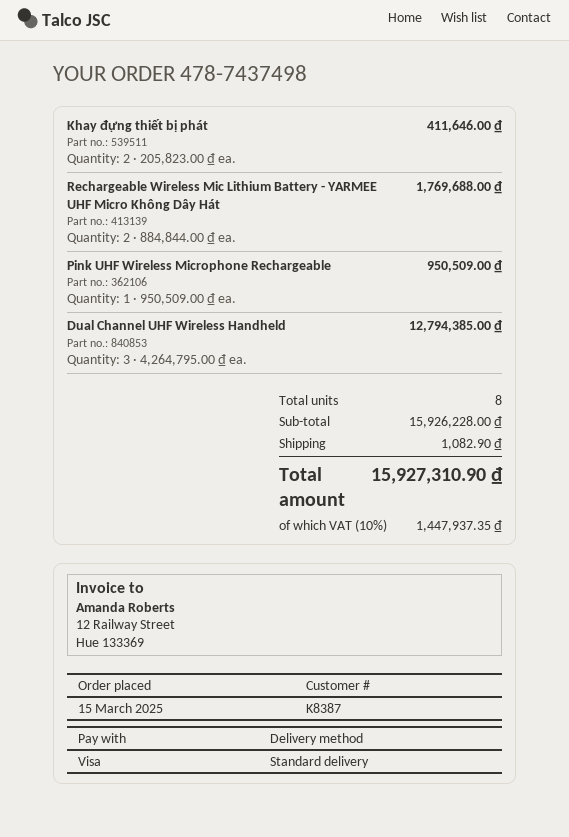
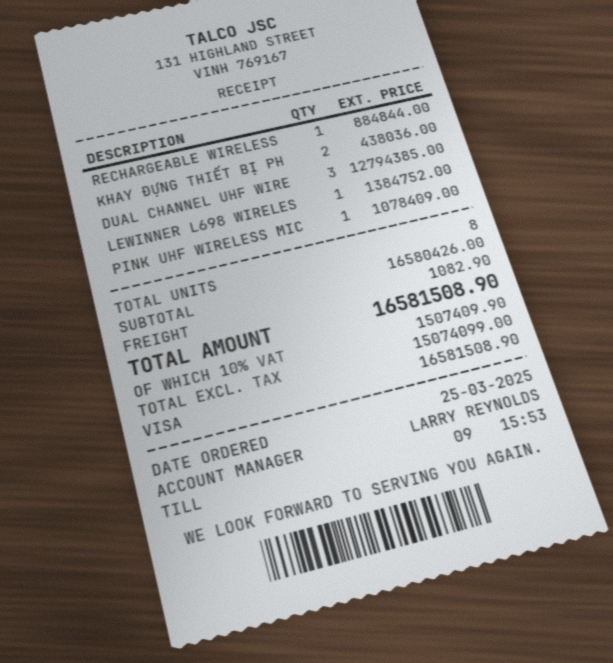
order date: 2025-03-15 -> 2025-03-25
Khay đựng thiết bị phát: 2 for 411646.00 -> 2 for 438036.00
Rechargeable Wireless Mic Lithium Battery - YARMEE UHF Micro Không Dây Hát: 2 for 1769688.00 -> 1 for 884844.00
Pink UHF Wireless Microphone Rechargeable: 1 for 950509.00 -> 1 for 1078409.00
LEWINNER L698 WIRELES: none -> 1 for 1384752.00
subtotal: 15926228.00 -> 16580426.00
tax: 10% = 1447937.35 -> 10% = 1507409.90
total: 15927310.90 -> 16581508.90

